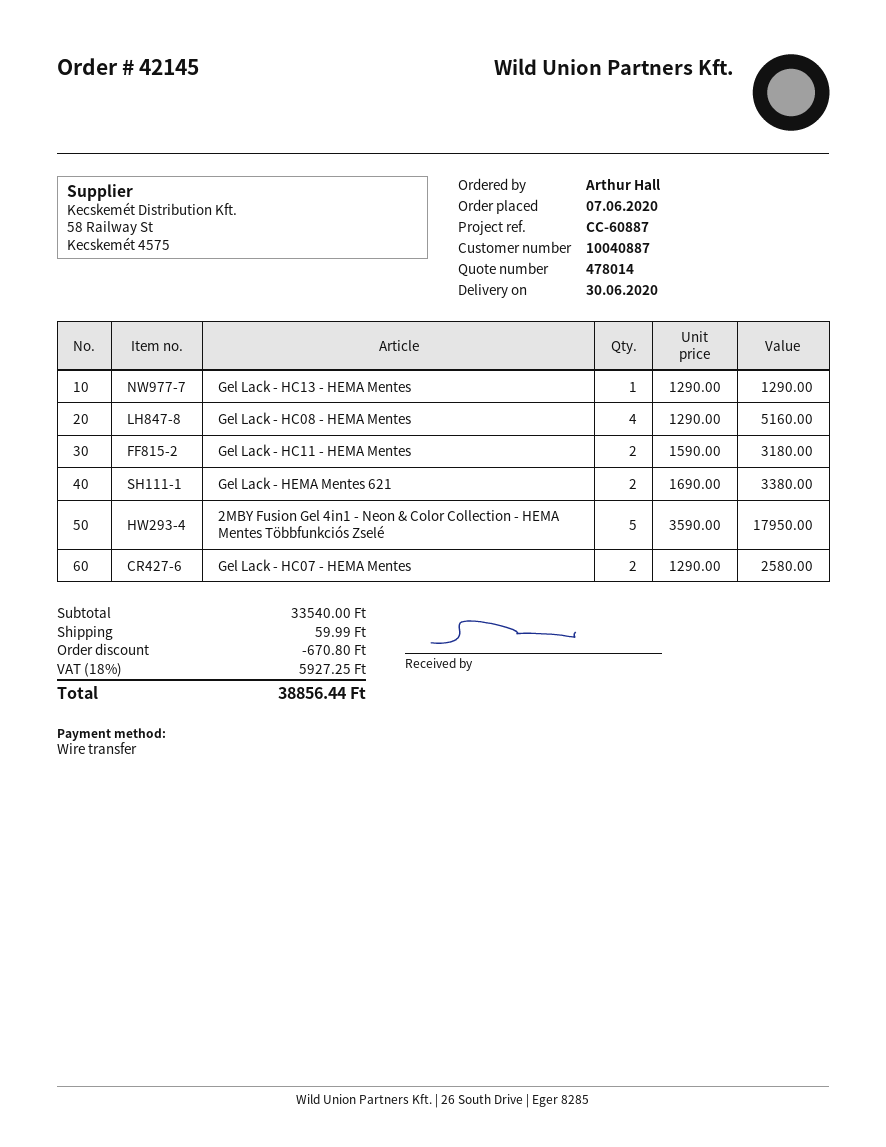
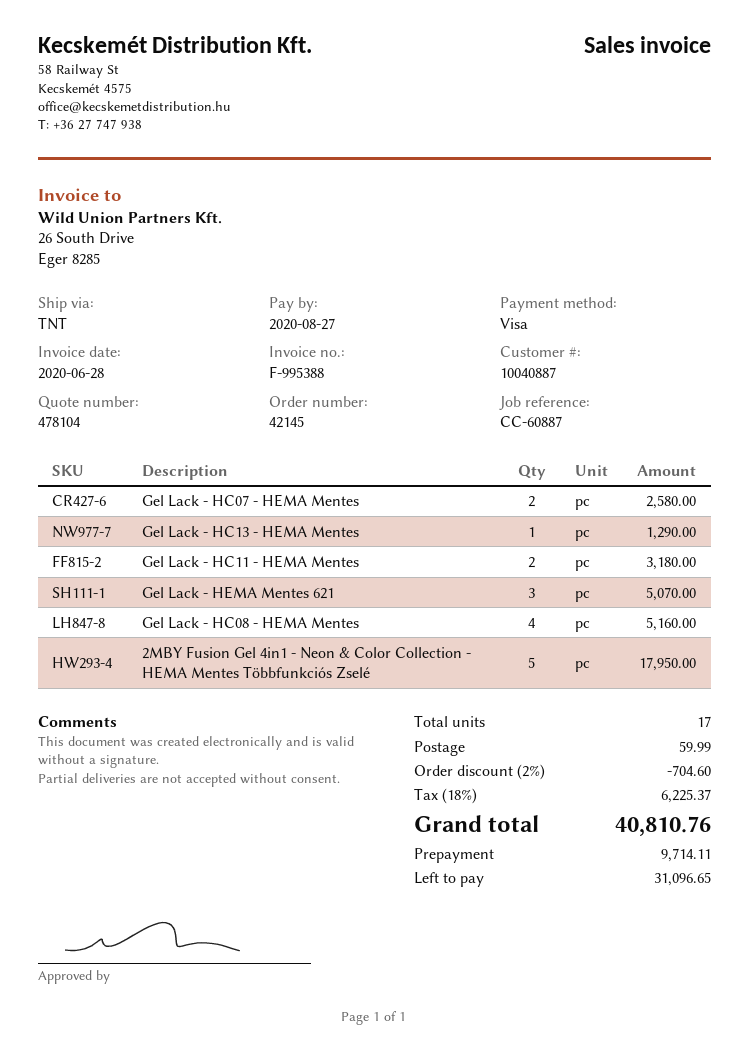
quote number: 478014 -> 478104
payment method: bank transfer -> Visa
Gel Lack - HEMA Mentes 621: 2 for 3380.00 -> 3 for 5070.00
discount: 670.80 -> 704.60
tax: 18% = 5927.25 -> 18% = 6225.37
total: 38856.44 -> 40810.76

